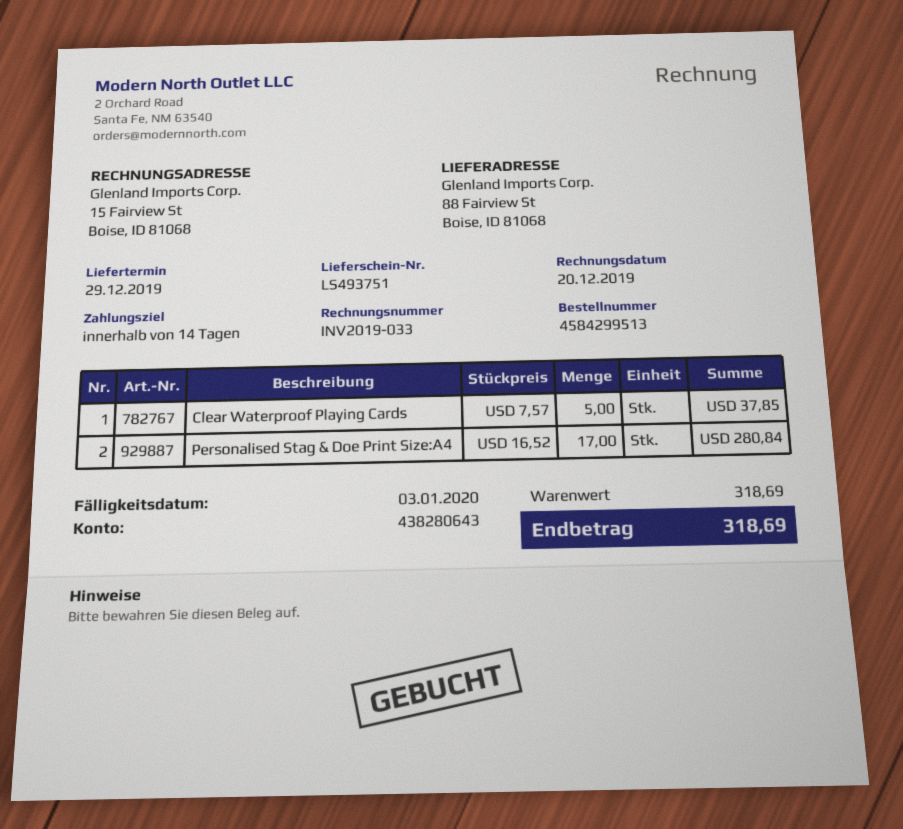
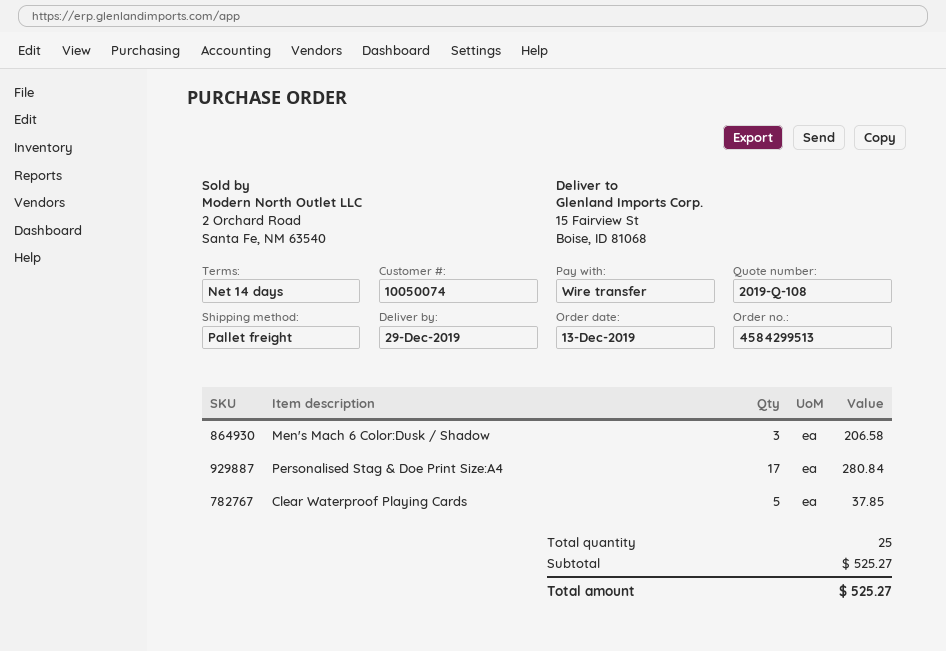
ship to: 88 Fairview St, Boise, ID 81068 -> 15 Fairview St, Boise, ID 81068
Men's Mach 6 Color:Dusk / Shadow: none -> 3 for 206.58
subtotal: 318.69 -> 525.27
total: 318.69 -> 525.27

